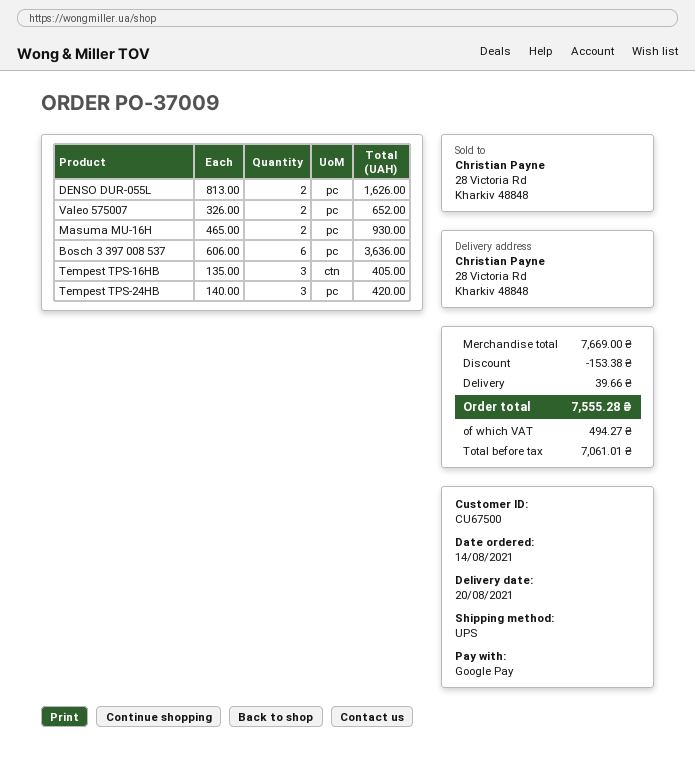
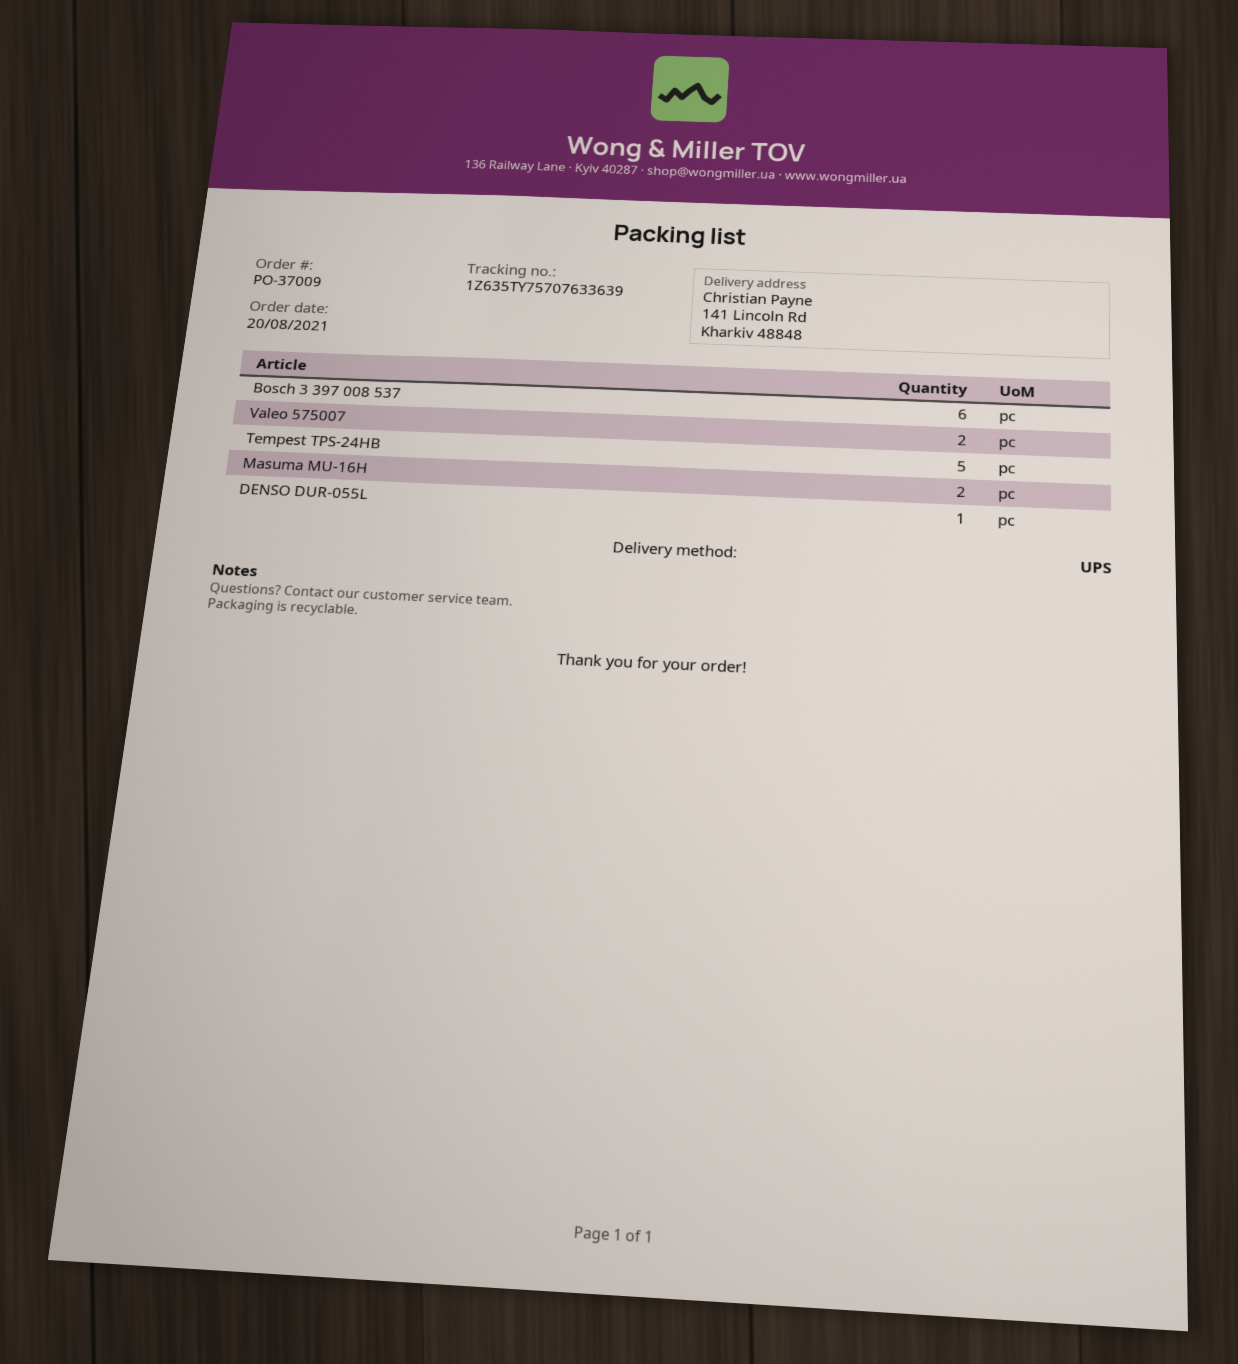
order date: 2021-08-14 -> 2021-08-20
ship to: 28 Victoria Rd, Kharkiv 48848 -> 141 Lincoln Rd, Kharkiv 48848
DENSO DUR-055L: 2 -> 1
Tempest TPS-16HB: 3 -> none
Tempest TPS-24HB: 3 -> 5

